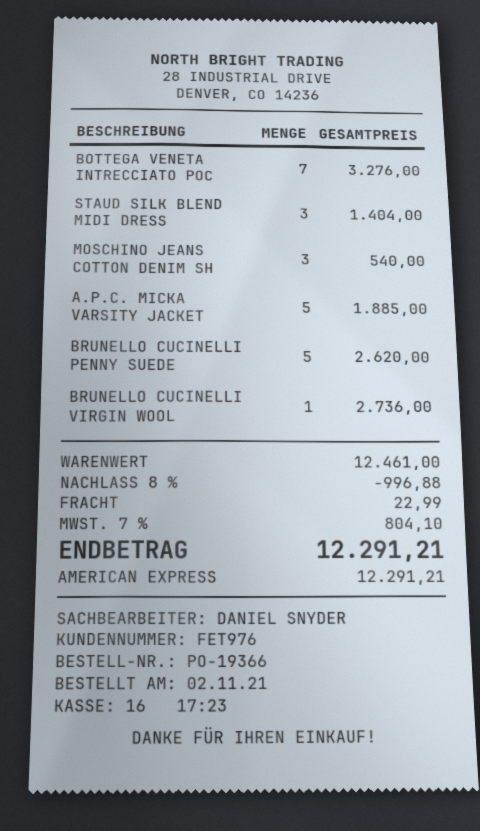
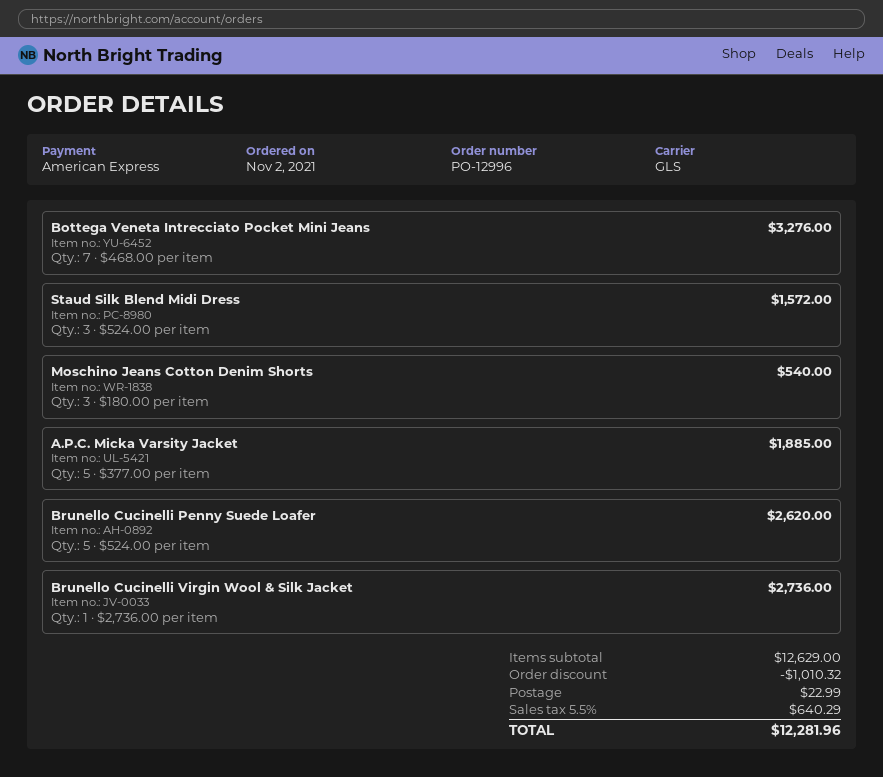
order number: PO-19366 -> PO-12996
STAUD SILK BLEND MIDI DRESS: 3 for 1404.00 -> 3 for 1572.00
subtotal: 12461.00 -> 12629.00
discount: 996.88 -> 1010.32
tax: 7% = 804.10 -> 5.5% = 640.29
total: 12291.21 -> 12281.96

